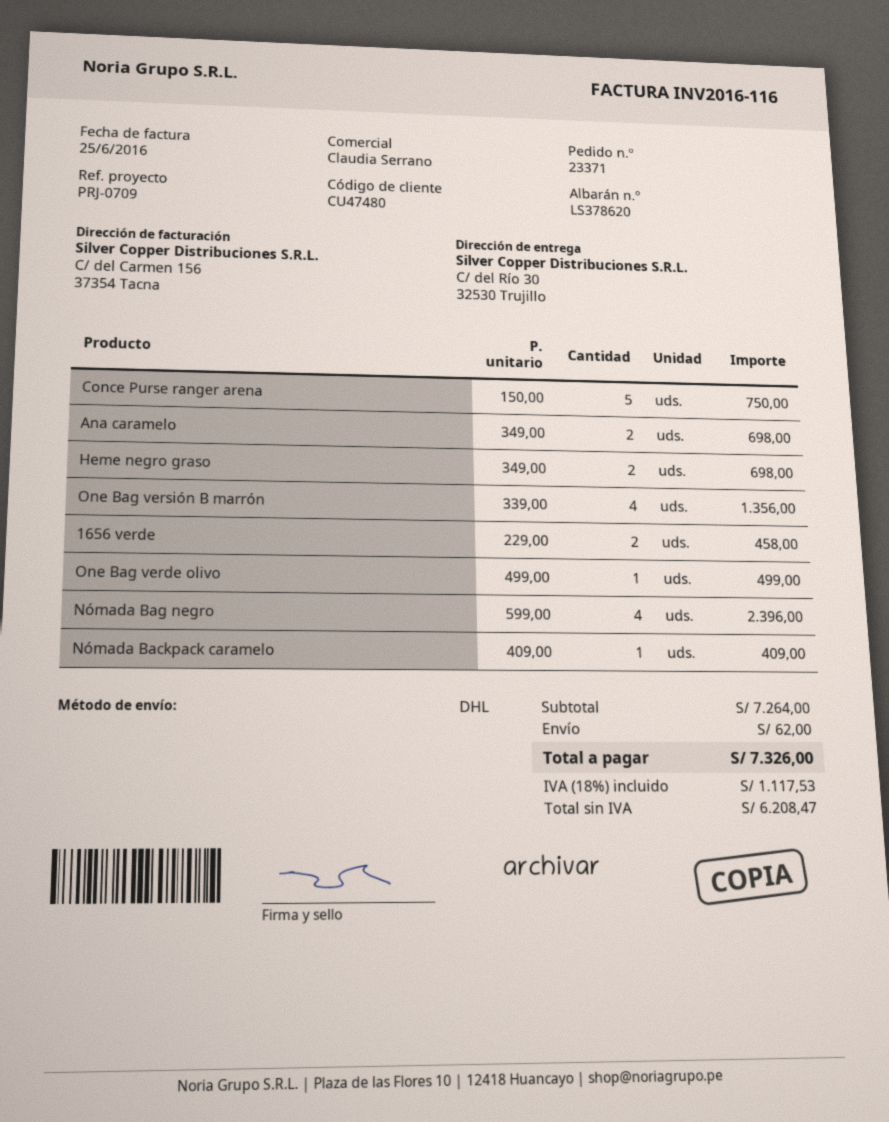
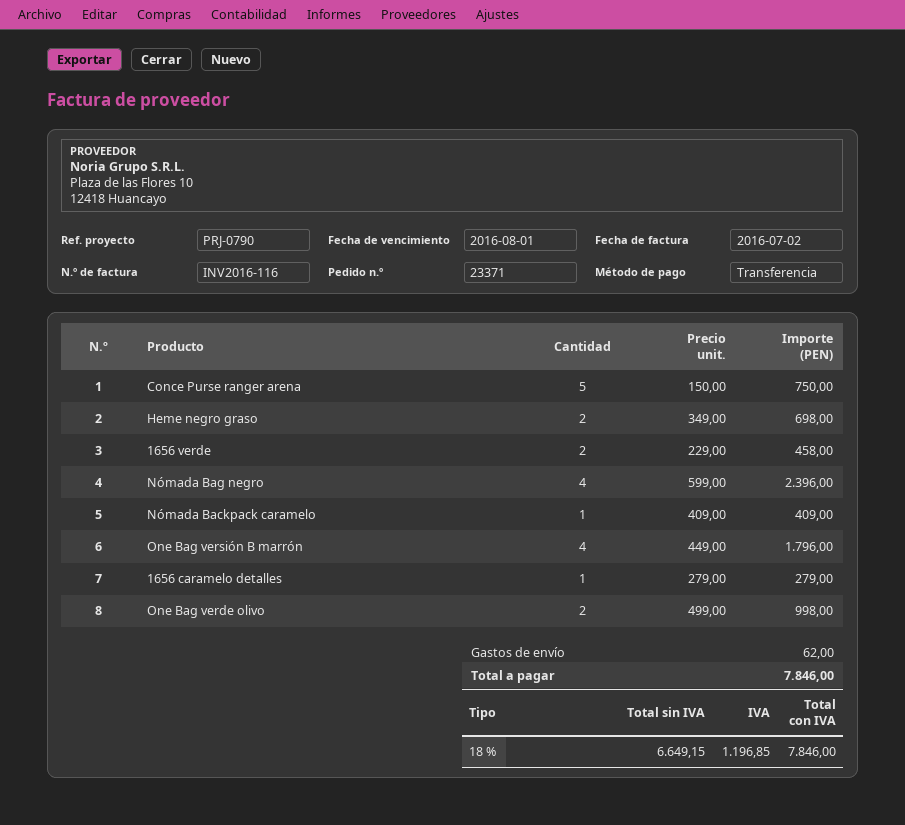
invoice date: 2016-06-25 -> 2016-07-02
reference: PRJ-0709 -> PRJ-0790
Ana caramelo: 2 x 349.00 = 698.00 -> none
One Bag versión B marrón: 4 x 339.00 = 1356.00 -> 4 x 449.00 = 1796.00
One Bag verde olivo: 1 x 499.00 = 499.00 -> 2 x 499.00 = 998.00
1656 caramelo detalles: none -> 1 x 279.00 = 279.00
net: 6208.47 -> 6649.15
tax: 18% = 1117.53 -> 18% = 1196.85
total: 7326.00 -> 7846.00

